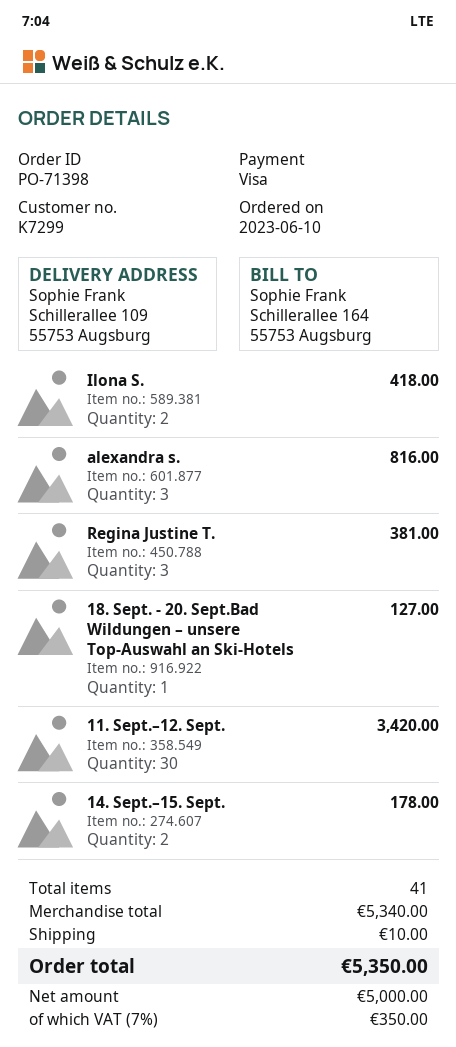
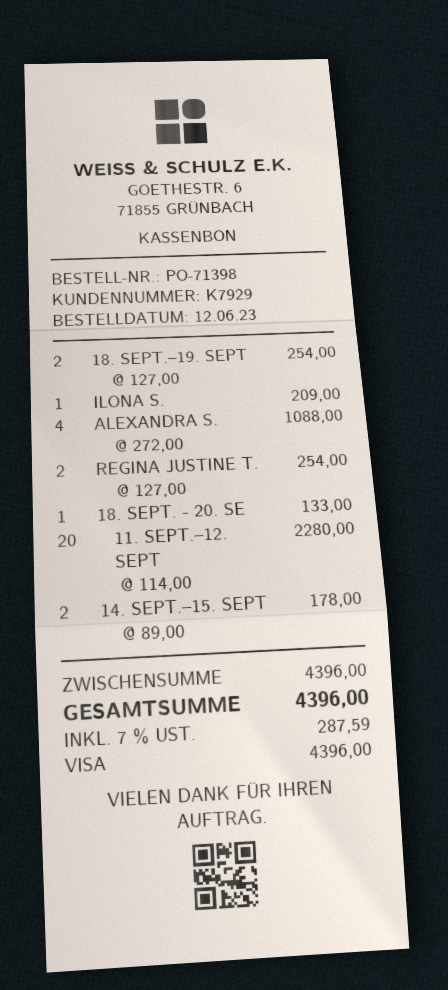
order date: 2023-06-10 -> 2023-06-12
customer number: K7299 -> K7929
Ilona S.: 2 for 418.00 -> 1 for 209.00
alexandra s.: 3 for 816.00 -> 4 for 1088.00
Regina Justine T.: 3 for 381.00 -> 2 for 254.00
18. Sept. - 20. Sept.Bad Wildungen – unsere Top-Auswahl an Ski-Hotels: 1 for 127.00 -> 1 for 133.00
11. Sept.–12. Sept.: 30 for 3420.00 -> 20 for 2280.00
18. SEPT.–19. SEPT: none -> 2 for 254.00
subtotal: 5340.00 -> 4396.00
shipping: 10.00 -> none
tax: 7% = 350.00 -> 7% = 287.59
total: 5350.00 -> 4396.00

